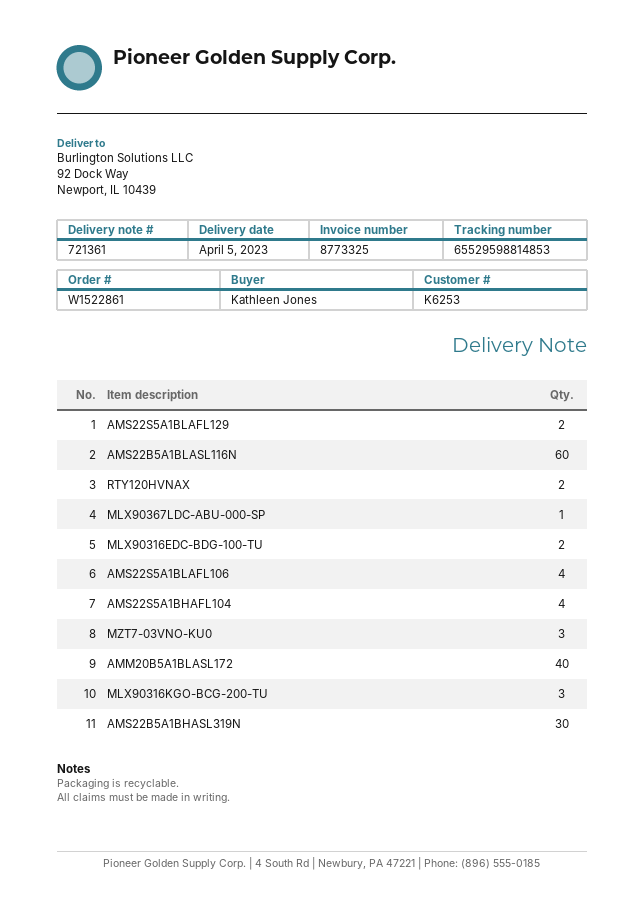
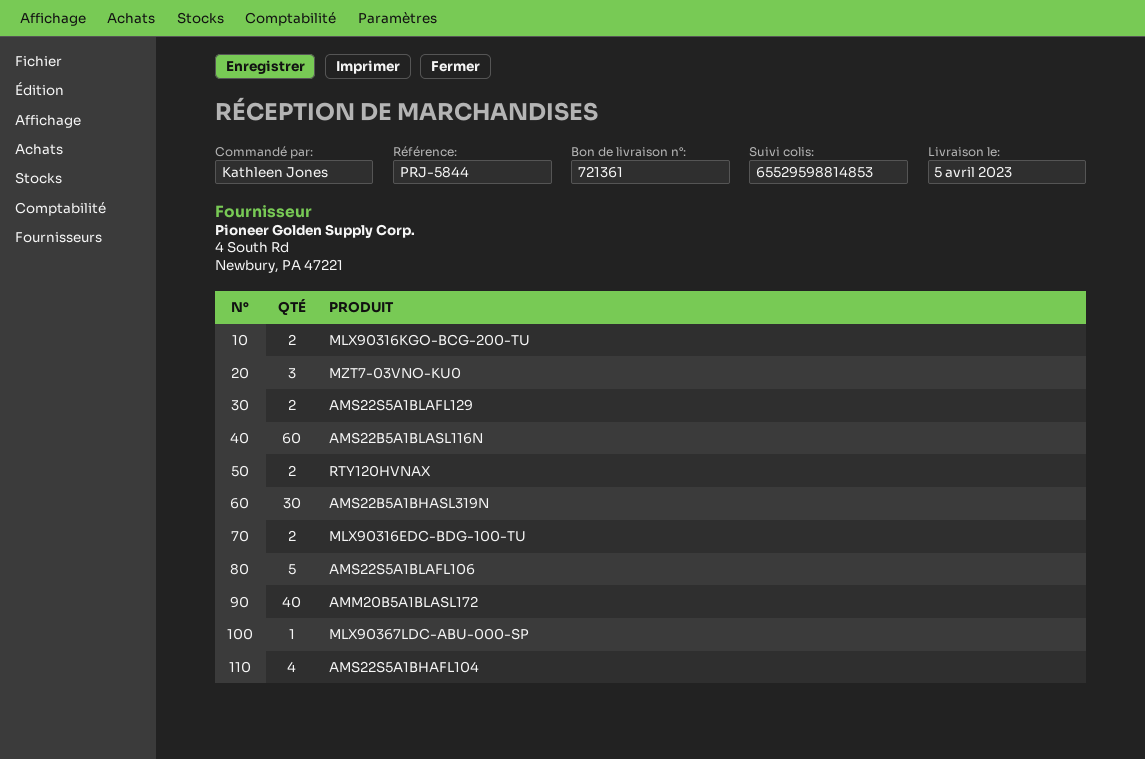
AMS22S5A1BLAFL106: 4 -> 5
MLX90316KGO-BCG-200-TU: 3 -> 2

